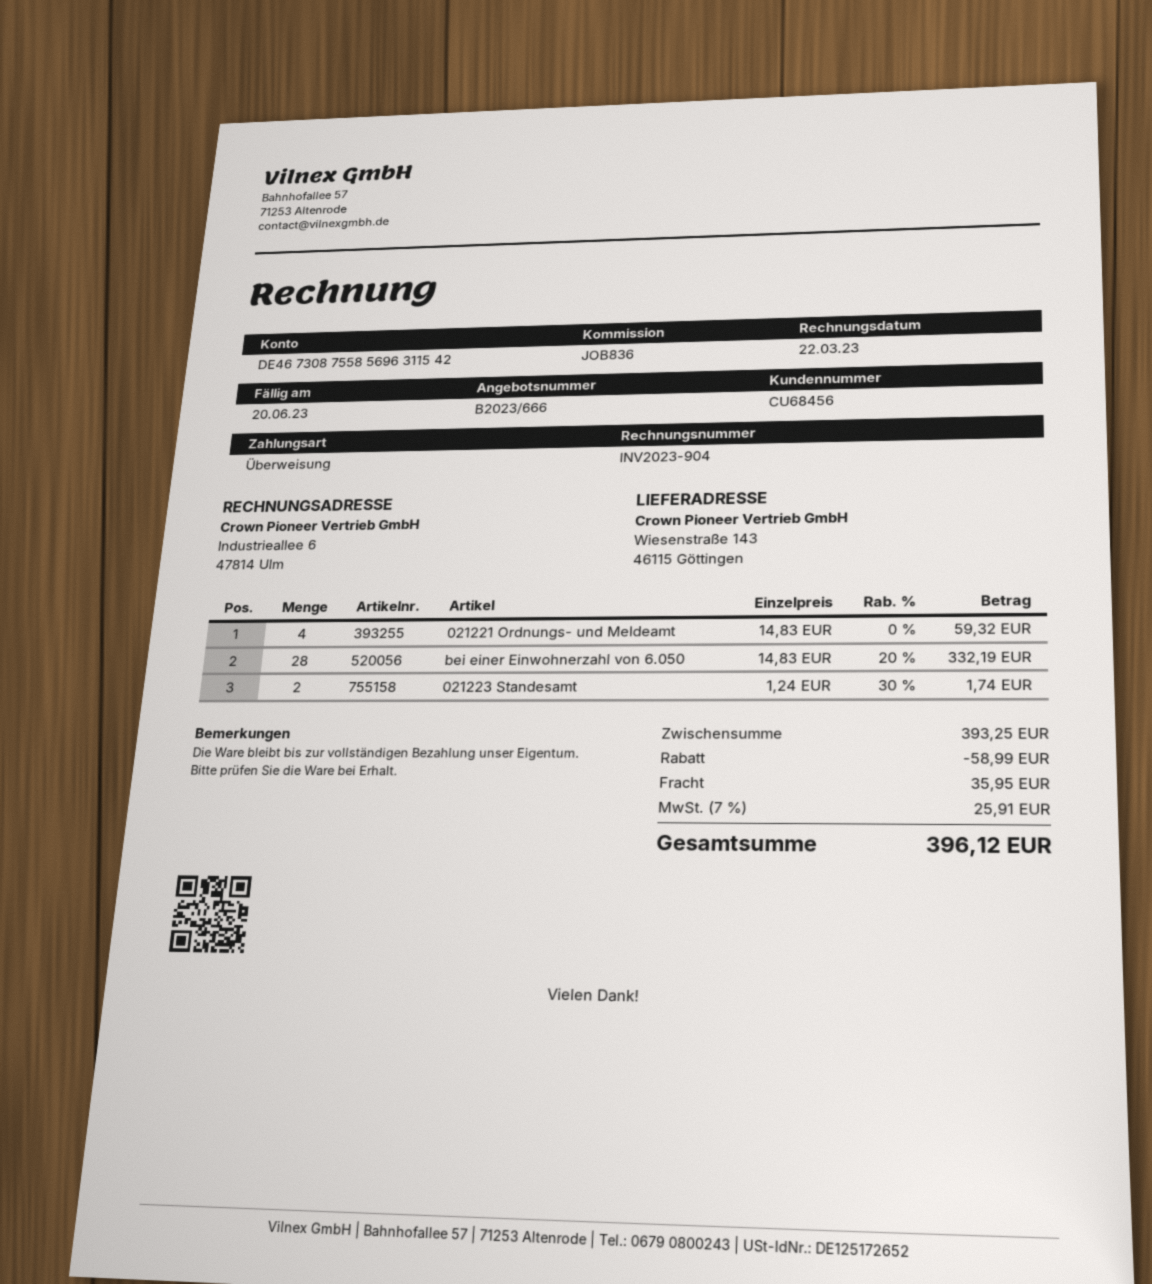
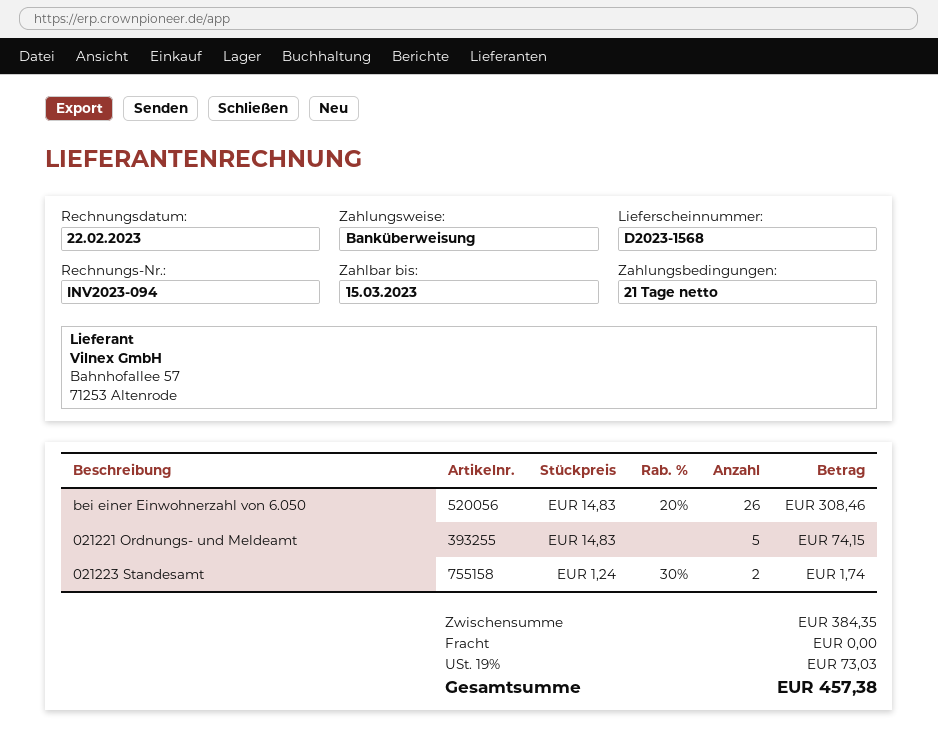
invoice number: INV2023-904 -> INV2023-094
invoice date: 2023-03-22 -> 2023-02-22
due date: 2023-06-20 -> 2023-03-15
021221 Ordnungs- und Meldeamt: 4 x 14.83 = 59.32 -> 5 x 14.83 = 74.15
bei einer Einwohnerzahl von 6.050: 28 x 14.83 - 20% = 332.19 -> 26 x 14.83 - 20% = 308.46
subtotal: 393.25 -> 384.35
discount: 58.99 -> none
shipping: 35.95 -> 0.00
tax: 7% = 25.91 -> 19% = 73.03
total: 396.12 -> 457.38

